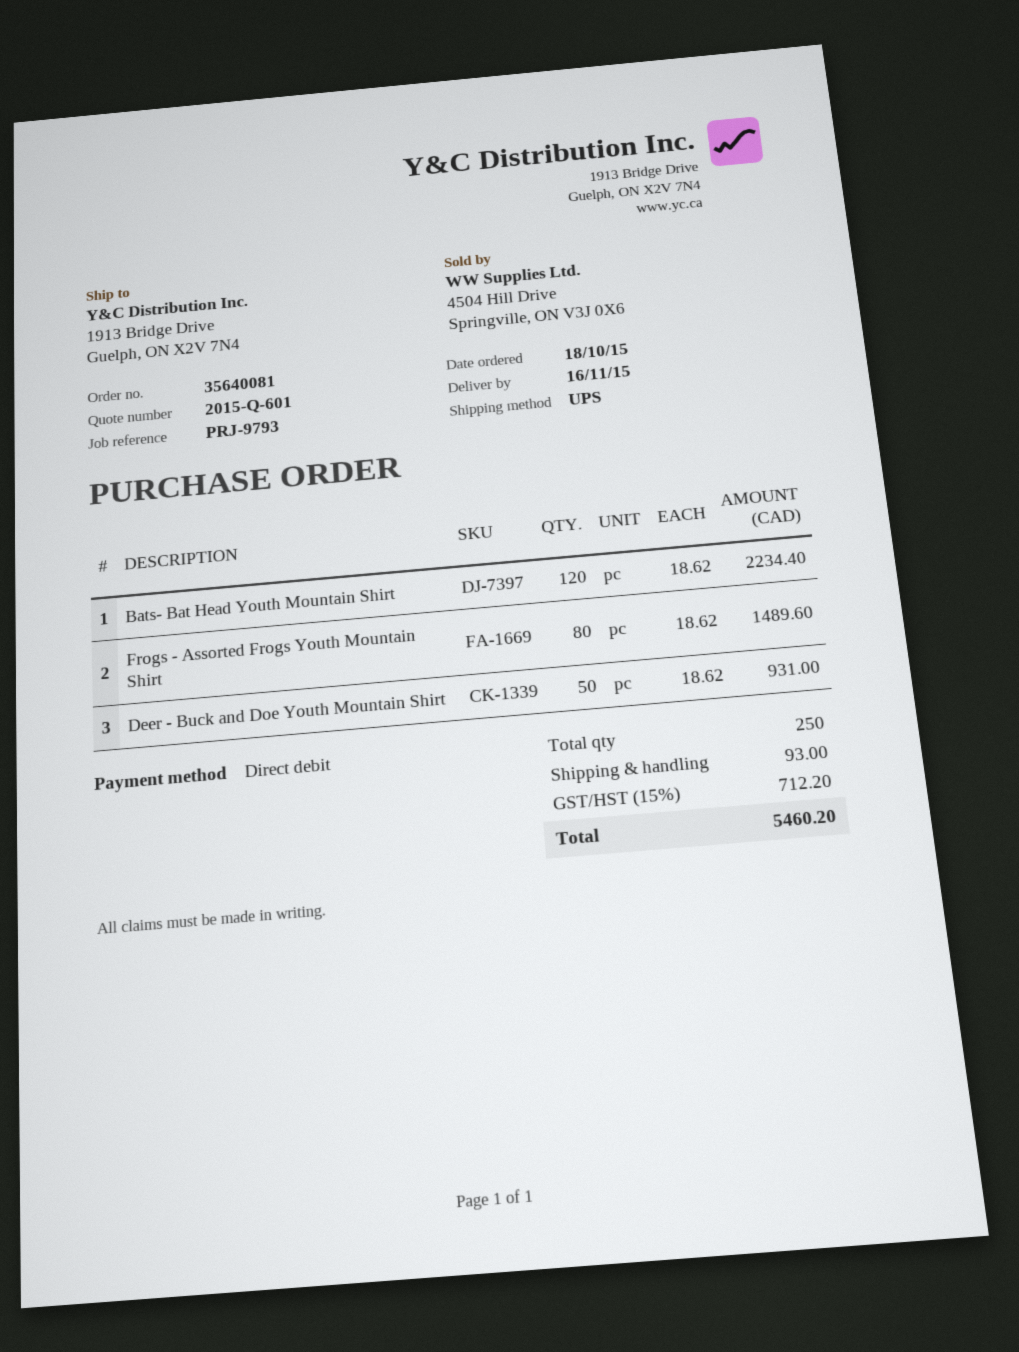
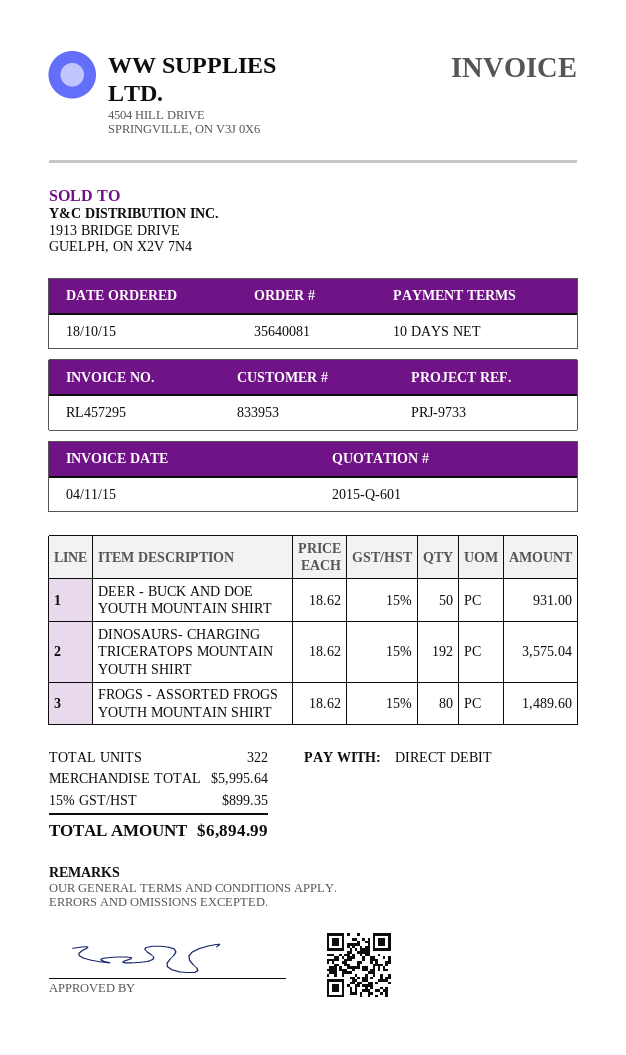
reference: PRJ-9793 -> PRJ-9733
Bats- Bat Head Youth Mountain Shirt: 120 x 18.62 = 2234.40 -> none
DINOSAURS- CHARGING TRICERATOPS MOUNTAIN YOUTH SHIRT: none -> 192 x 18.62 = 3575.04
total quantity: 250 -> 322
shipping: 93.00 -> none
tax: 15% = 712.20 -> 15% = 899.35
total: 5460.20 -> 6894.99

